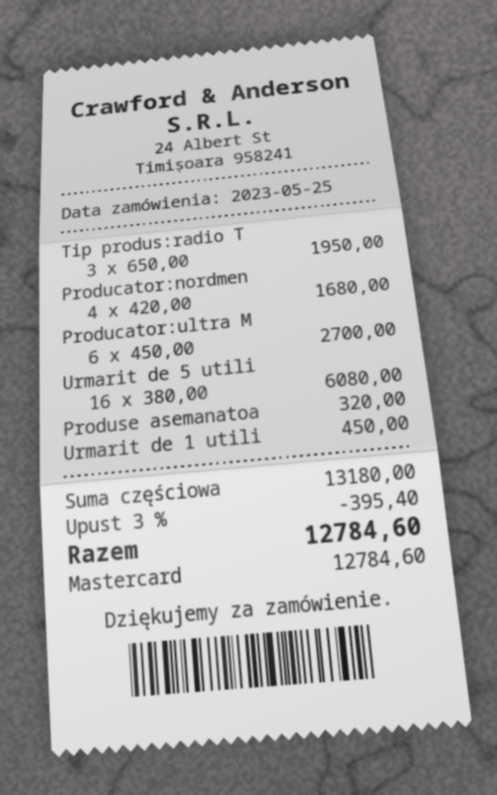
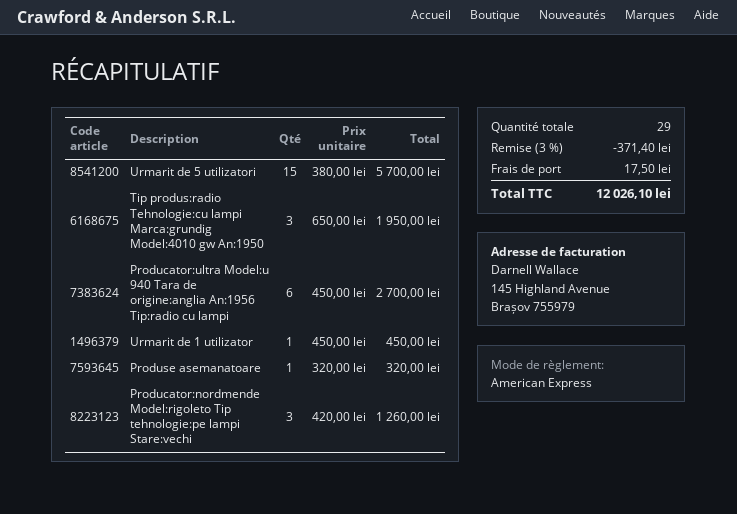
payment method: Mastercard -> American Express
Producator:nordmen: 4 x 420.00 = 1680.00 -> 3 x 420.00 = 1260.00
Urmarit de 5 utili: 16 x 380.00 = 6080.00 -> 15 x 380.00 = 5700.00
discount: 3% = 395.40 -> 3% = 371.40
shipping: none -> 17.50
total: 12784.60 -> 12026.10

